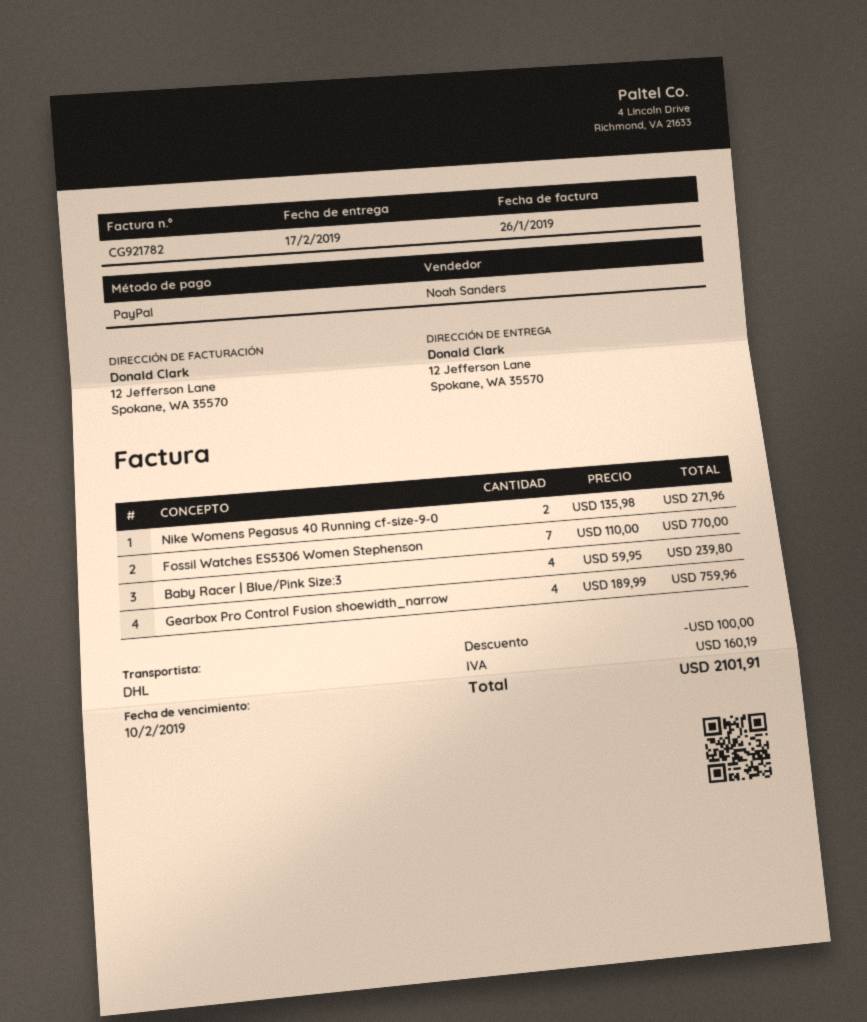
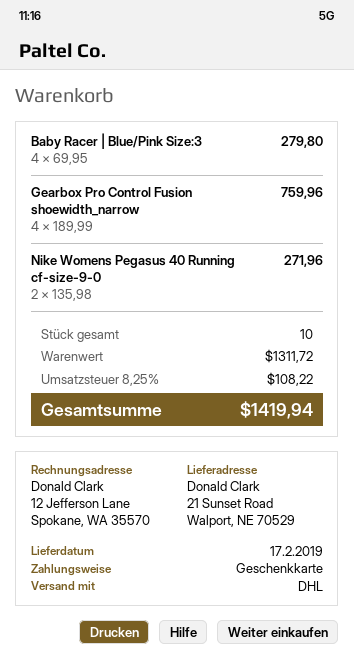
payment method: PayPal -> gift card
ship to: 12 Jefferson Lane, Spokane, WA 35570 -> 21 Sunset Road, Walport, NE 70529
Fossil Watches ES5306 Women Stephenson: 7 x 110.00 = 770.00 -> none
Baby Racer | Blue/Pink Size:3: 4 x 59.95 = 239.80 -> 4 x 69.95 = 279.80
discount: 100.00 -> none
tax: 160.19 -> 108.22
total: 2101.91 -> 1419.94

